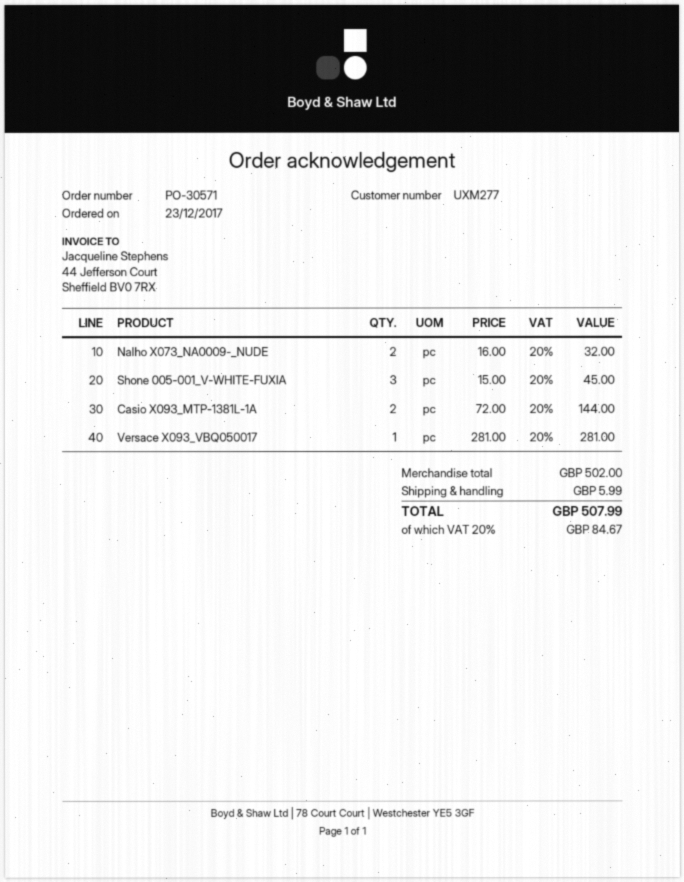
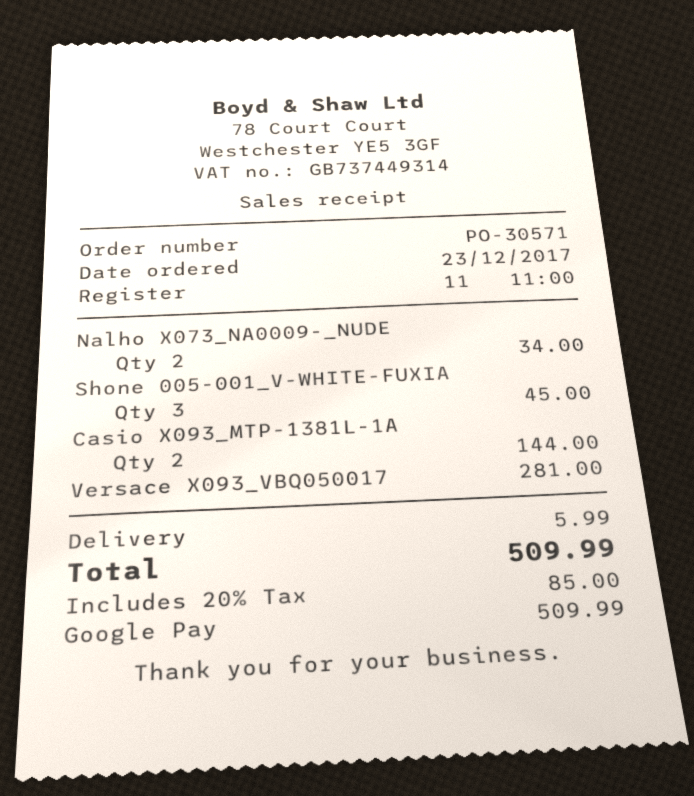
Nalho X073_NA0009-_NUDE: 2 for 32.00 -> 2 for 34.00
tax: 20% = 84.67 -> 20% = 85.00
total: 507.99 -> 509.99

